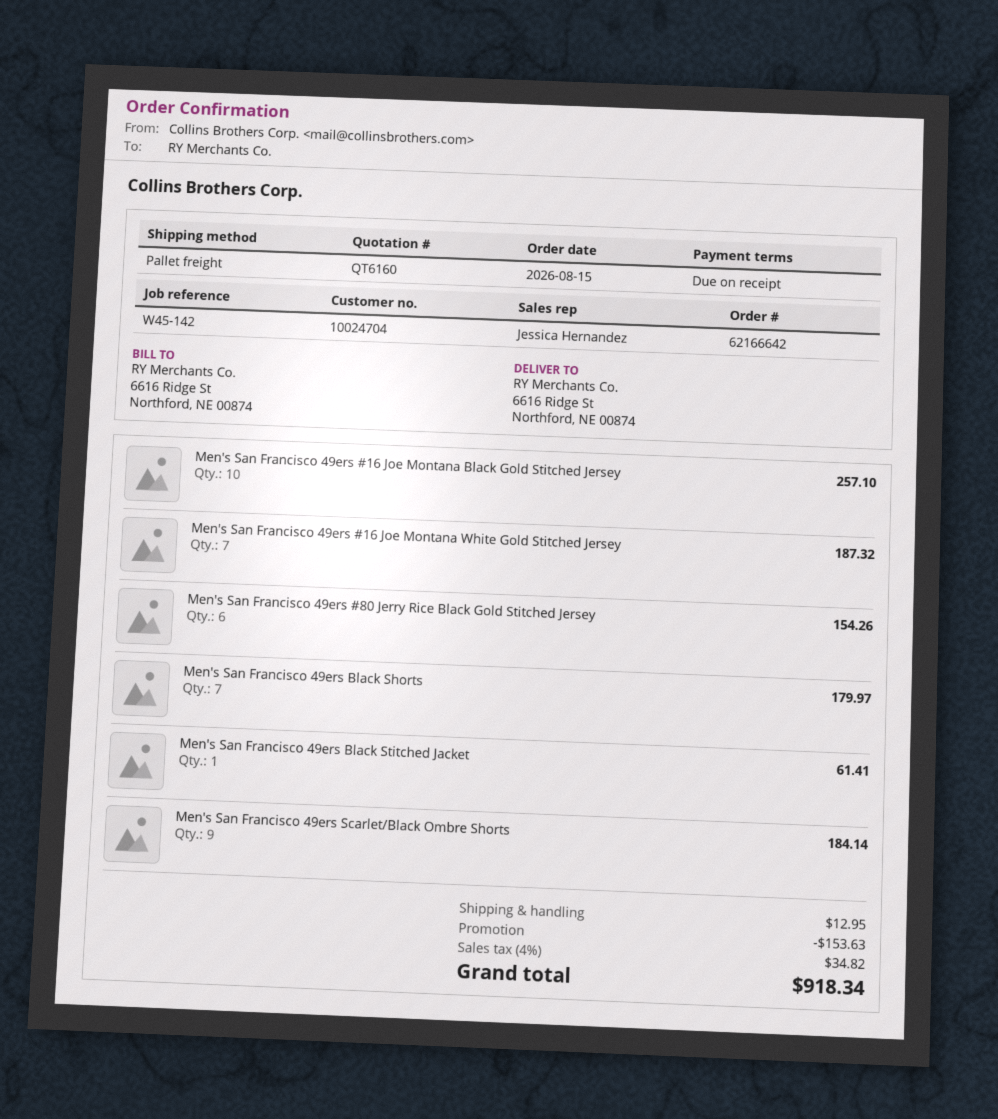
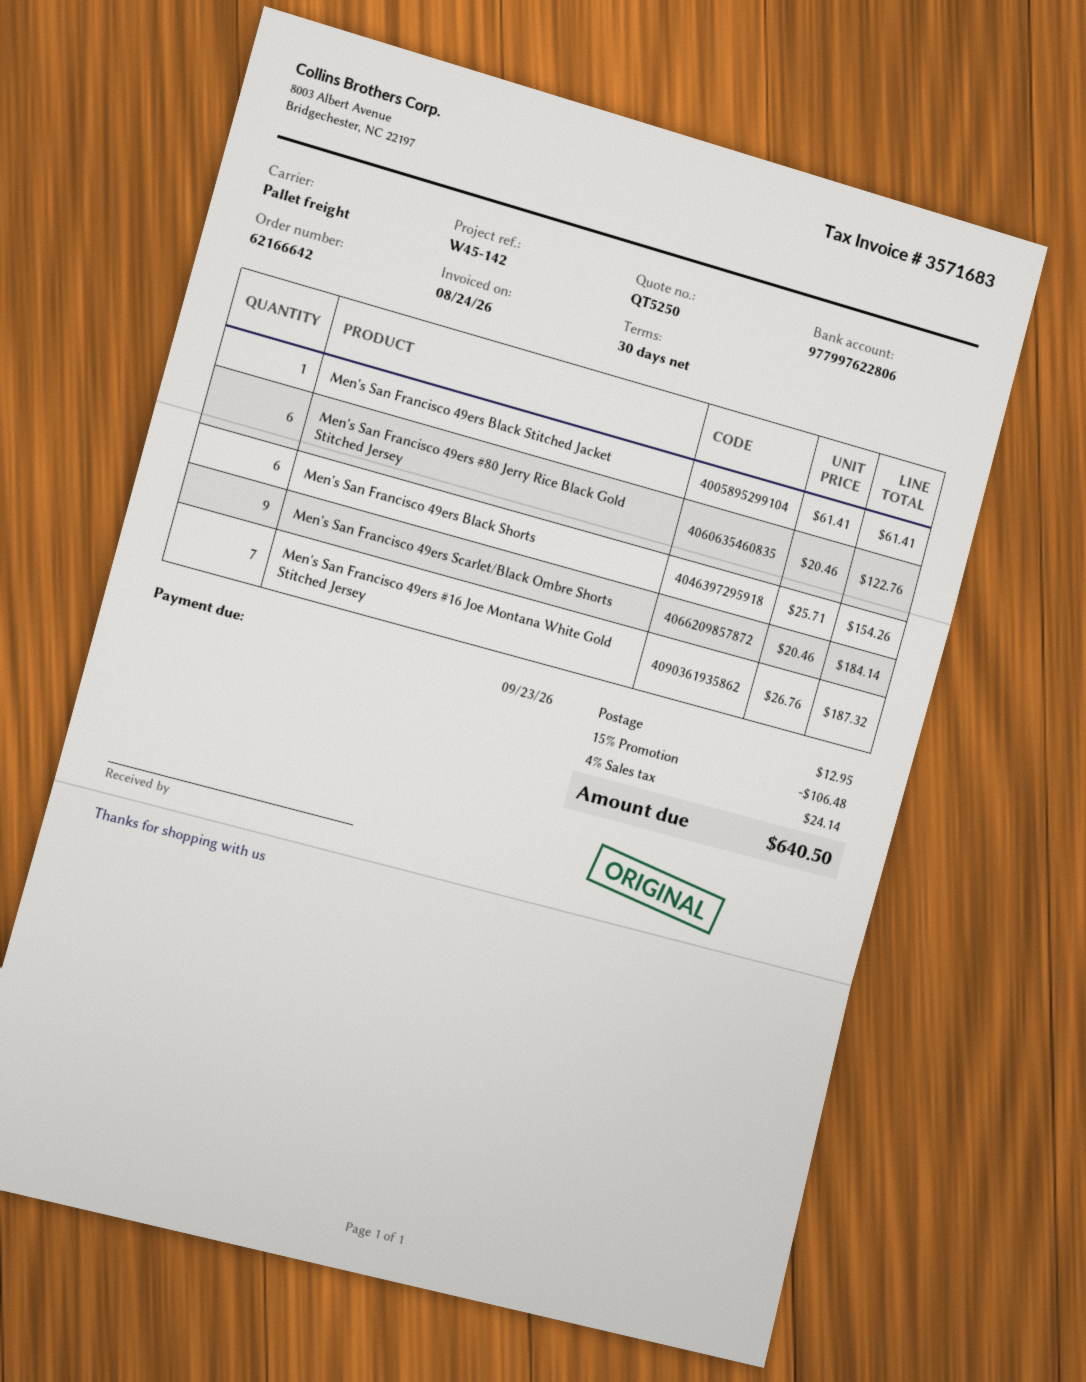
quote number: QT6160 -> QT5250
payment terms: on receipt -> 30 days
Men's San Francisco 49ers #16 Joe Montana Black Gold Stitched Jersey: 10 for 257.10 -> none
Men's San Francisco 49ers #80 Jerry Rice Black Gold Stitched Jersey: 6 for 154.26 -> 6 for 122.76
Men's San Francisco 49ers Black Shorts: 7 for 179.97 -> 6 for 154.26
discount: 153.63 -> 106.48
tax: 4% = 34.82 -> 4% = 24.14
total: 918.34 -> 640.50

